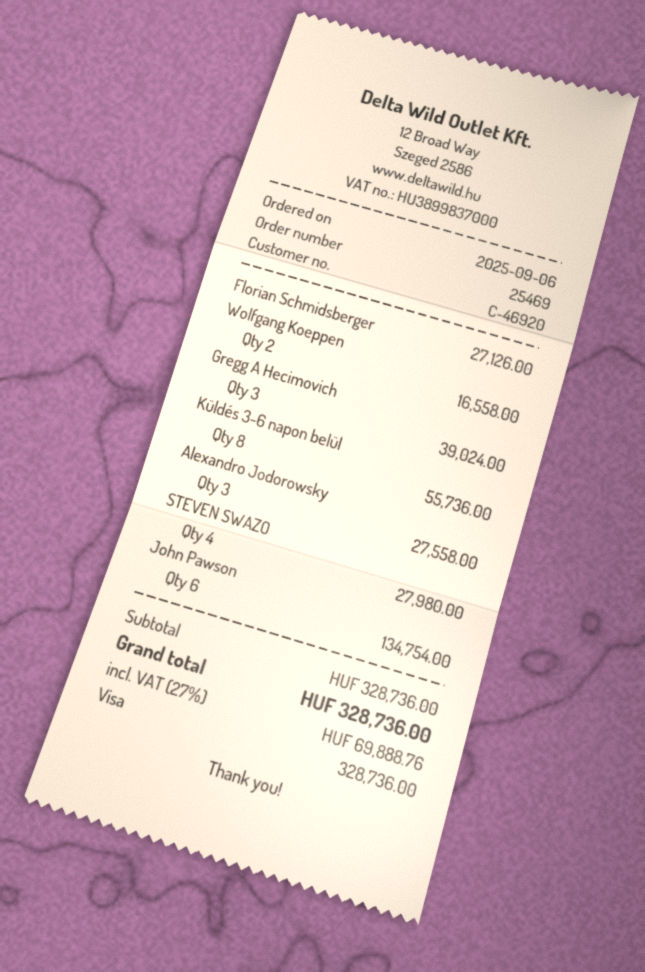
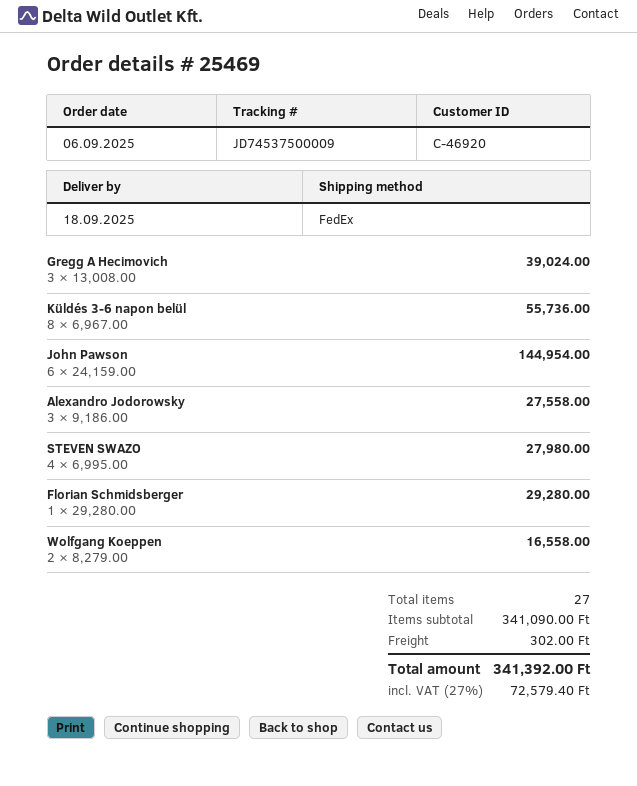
Florian Schmidsberger: 1 for 27126.00 -> 1 for 29280.00
John Pawson: 6 for 134754.00 -> 6 for 144954.00
subtotal: 328736.00 -> 341090.00
shipping: none -> 302.00
tax: 27% = 69888.76 -> 27% = 72579.40
total: 328736.00 -> 341392.00

